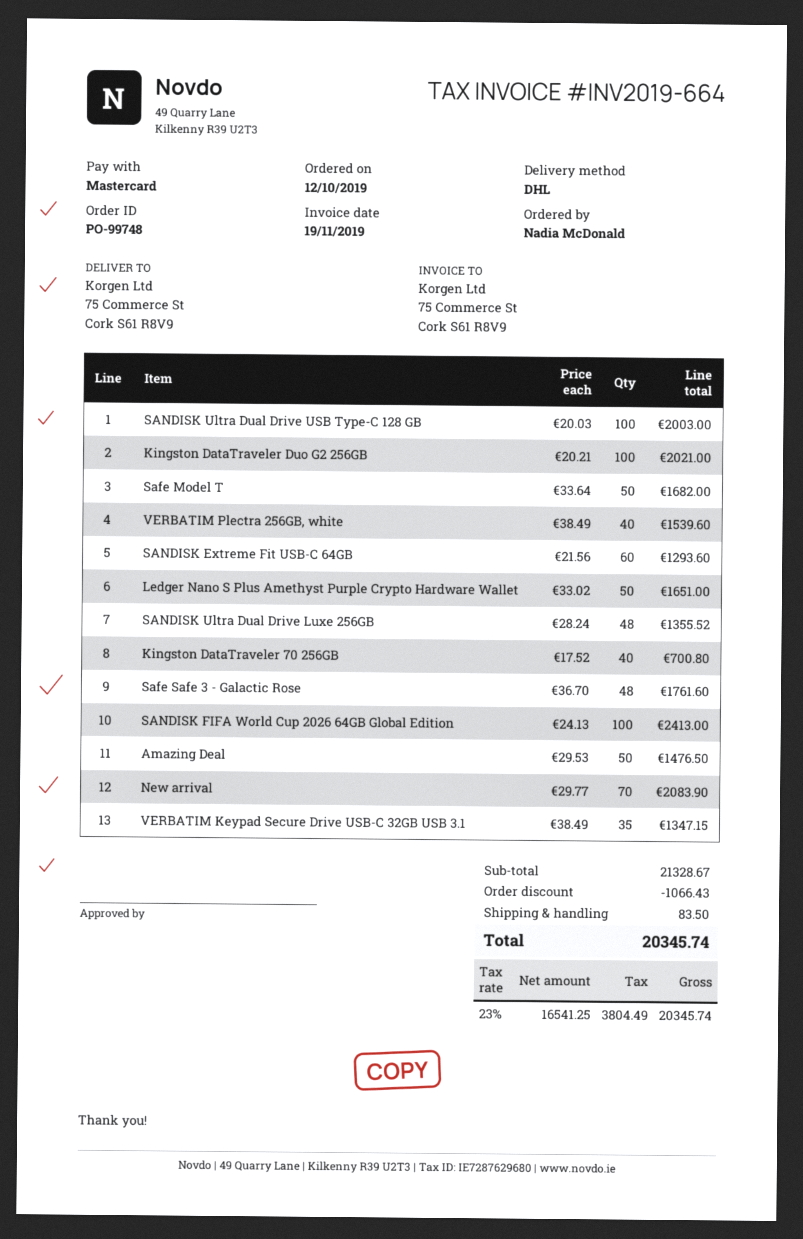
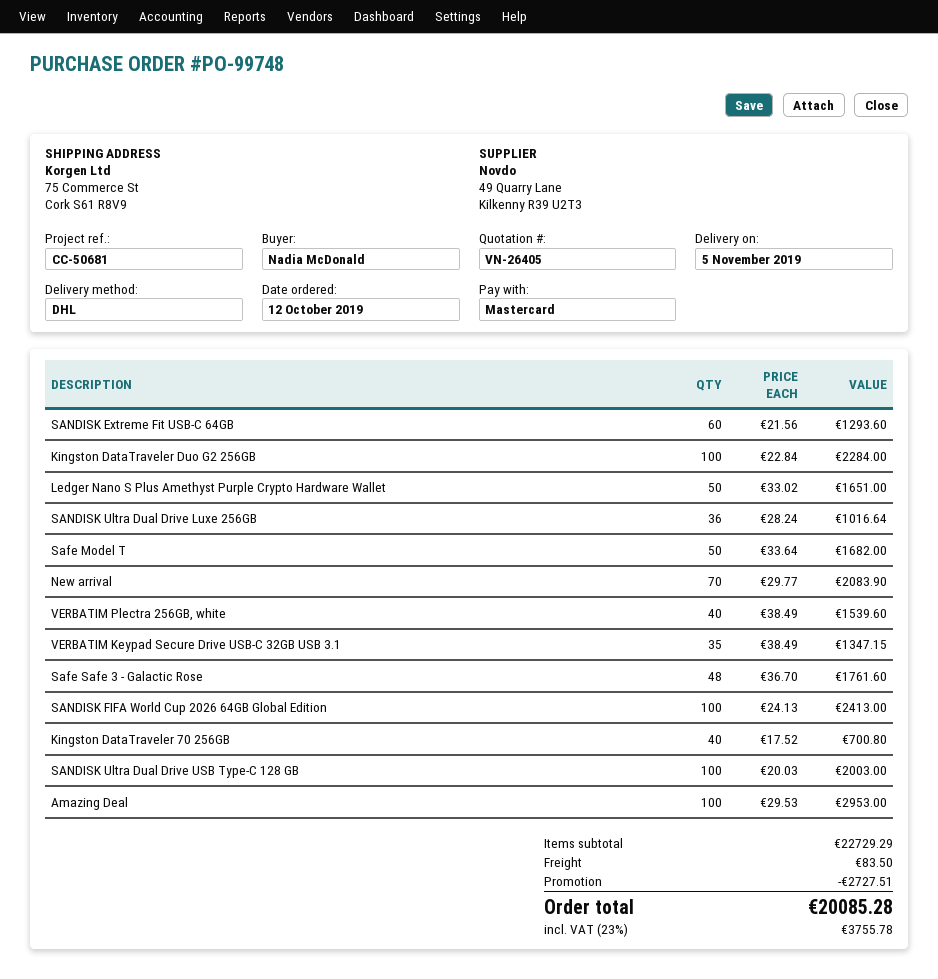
Kingston DataTraveler Duo G2 256GB: 100 x 20.21 = 2021.00 -> 100 x 22.84 = 2284.00
SANDISK Ultra Dual Drive Luxe 256GB: 48 x 28.24 = 1355.52 -> 36 x 28.24 = 1016.64
Amazing Deal: 50 x 29.53 = 1476.50 -> 100 x 29.53 = 2953.00
subtotal: 21328.67 -> 22729.29
discount: 1066.43 -> 2727.51
tax: 23% = 3804.49 -> 23% = 3755.78
total: 20345.74 -> 20085.28

